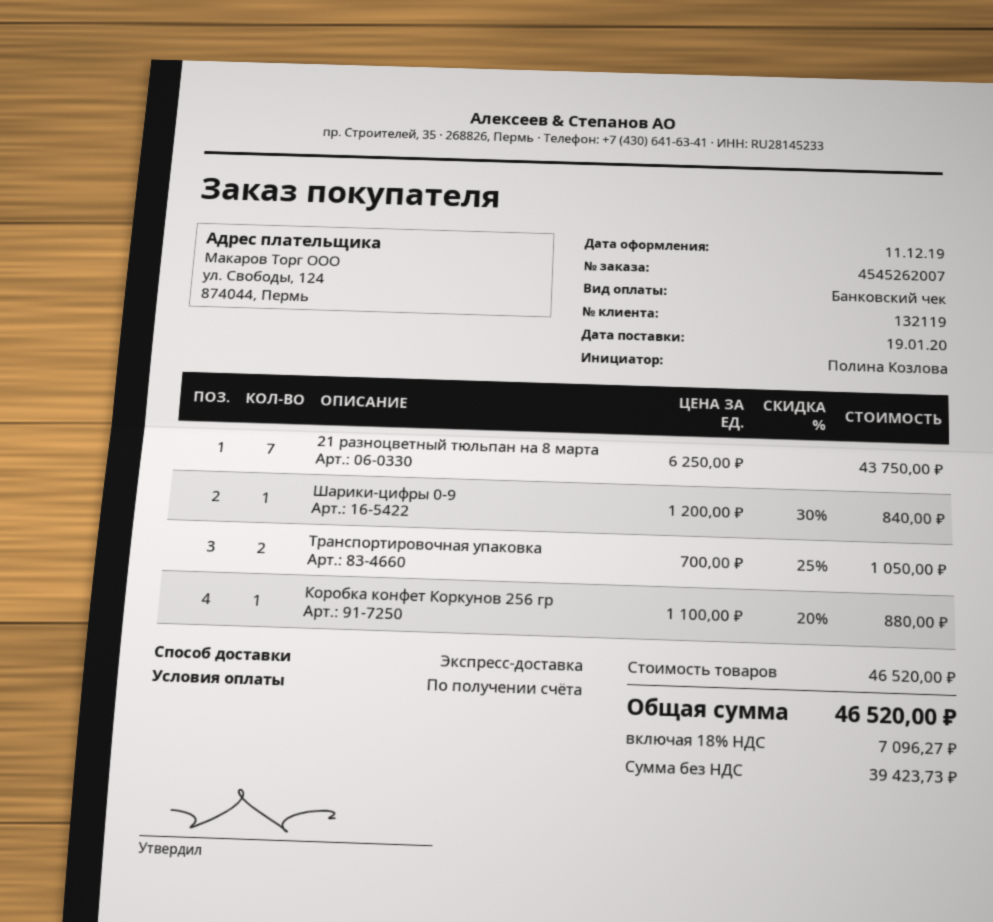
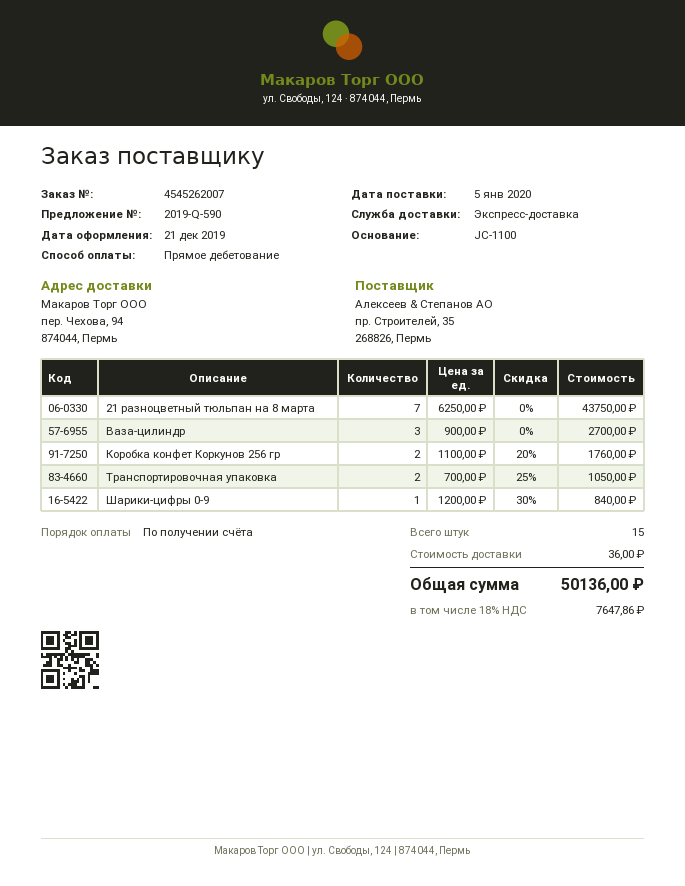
order date: 2019-12-11 -> 2019-12-21
delivery date: 2020-01-19 -> 2020-01-05
payment method: cheque -> direct debit
Коробка конфет Коркунов 256 гр: 1 x 1100.00 - 20% = 880.00 -> 2 x 1100.00 - 20% = 1760.00
Ваза-цилиндр: none -> 3 x 900.00 = 2700.00
shipping: none -> 36.00
tax: 18% = 7096.27 -> 18% = 7647.86
total: 46520.00 -> 50136.00

